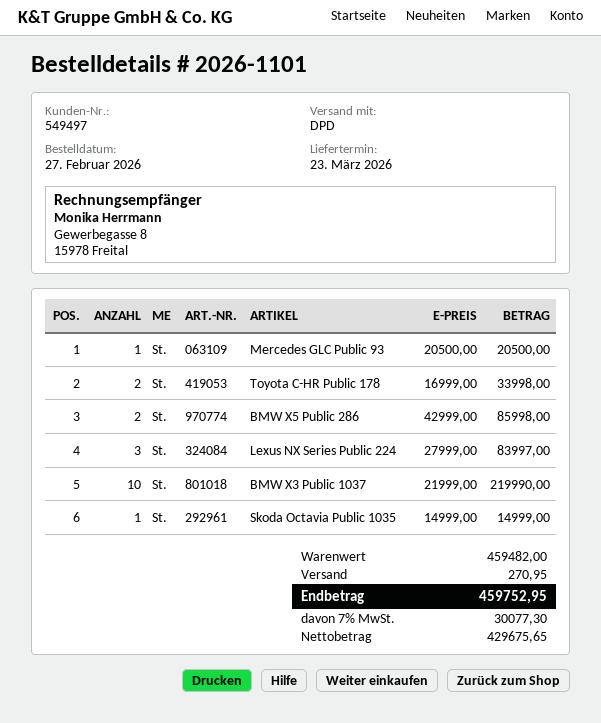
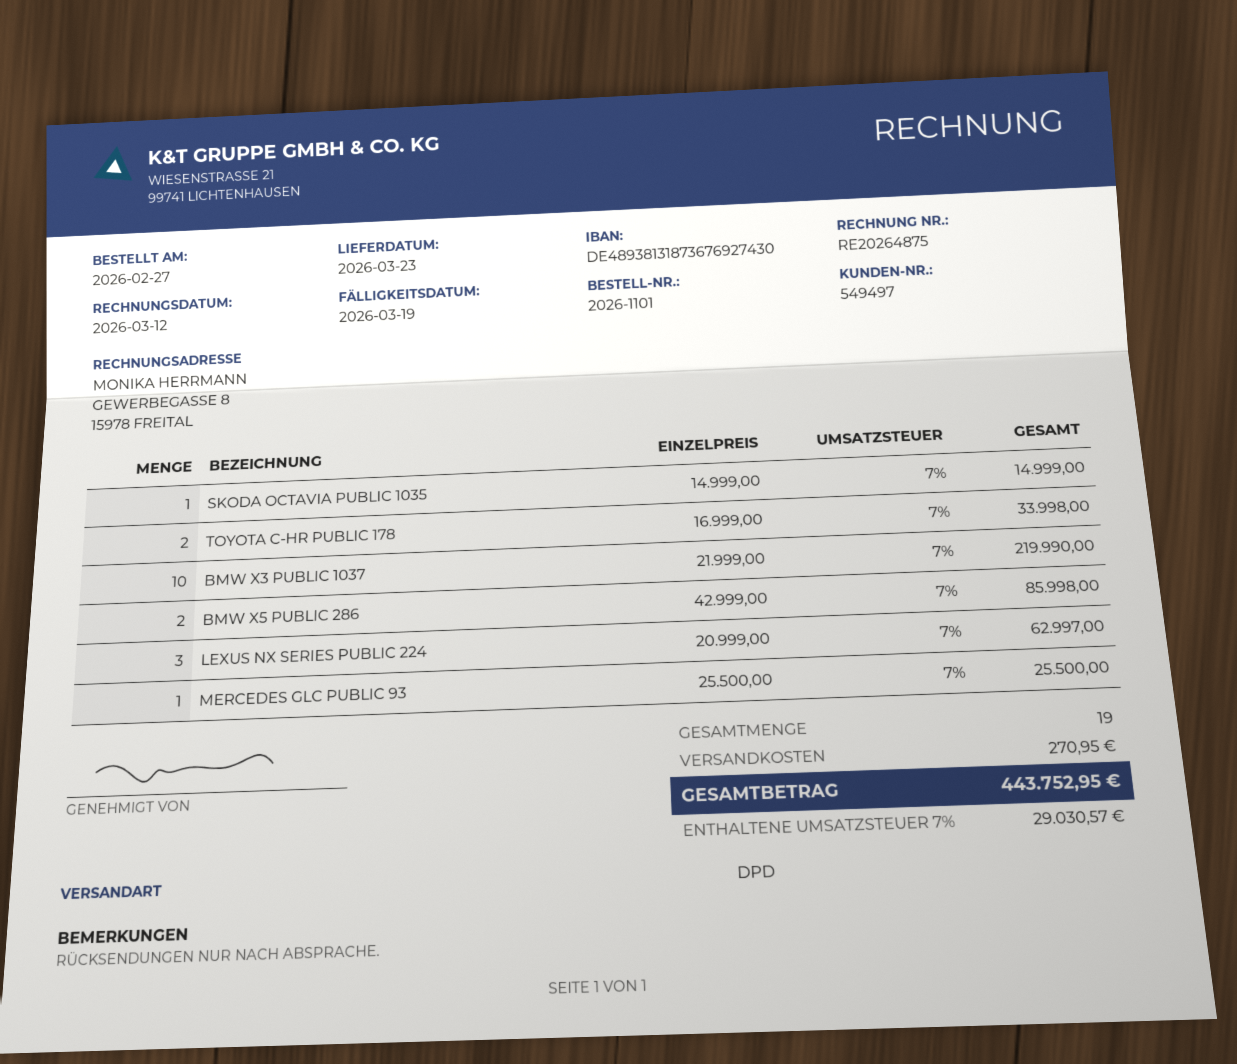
Mercedes GLC Public 93: 1 x 20500.00 = 20500.00 -> 1 x 25500.00 = 25500.00
Lexus NX Series Public 224: 3 x 27999.00 = 83997.00 -> 3 x 20999.00 = 62997.00
tax: 7% = 30077.30 -> 7% = 29030.57
total: 459752.95 -> 443752.95

